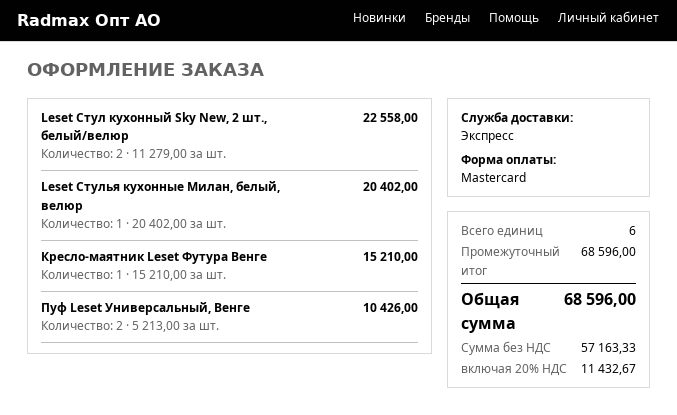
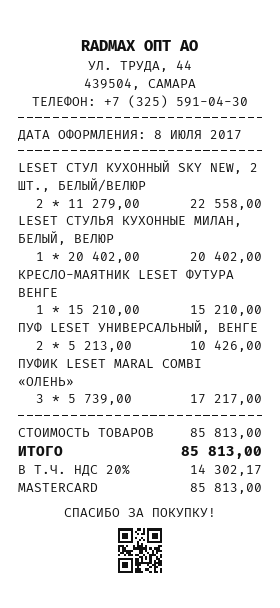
ПУФИК LESET MARAL COMBI «ОЛЕНЬ»: none -> 3 x 5739.00 = 17217.00
subtotal: 68596.00 -> 85813.00
tax: 20% = 11432.67 -> 20% = 14302.17
total: 68596.00 -> 85813.00

